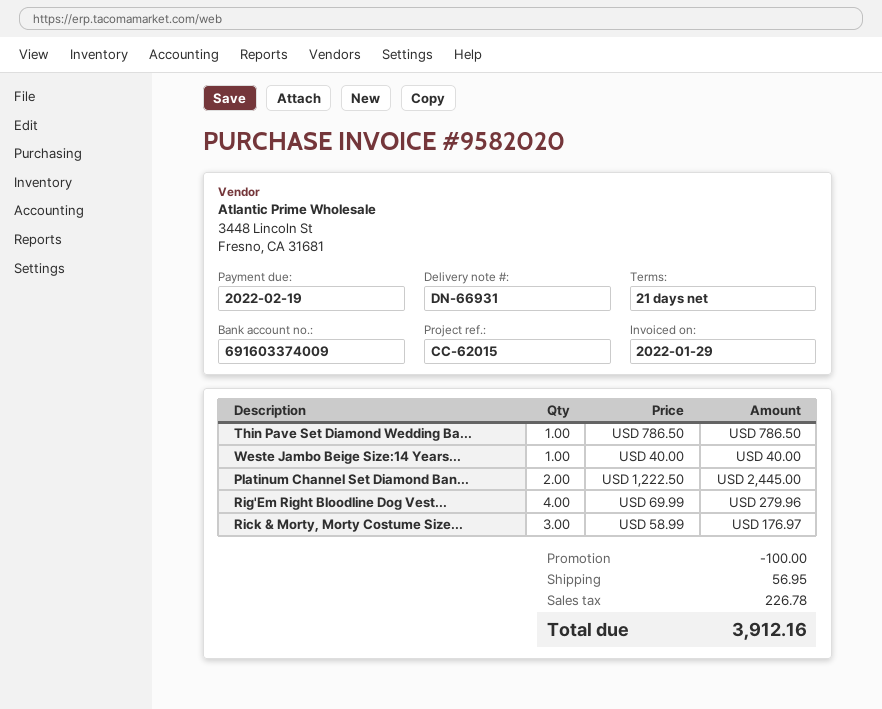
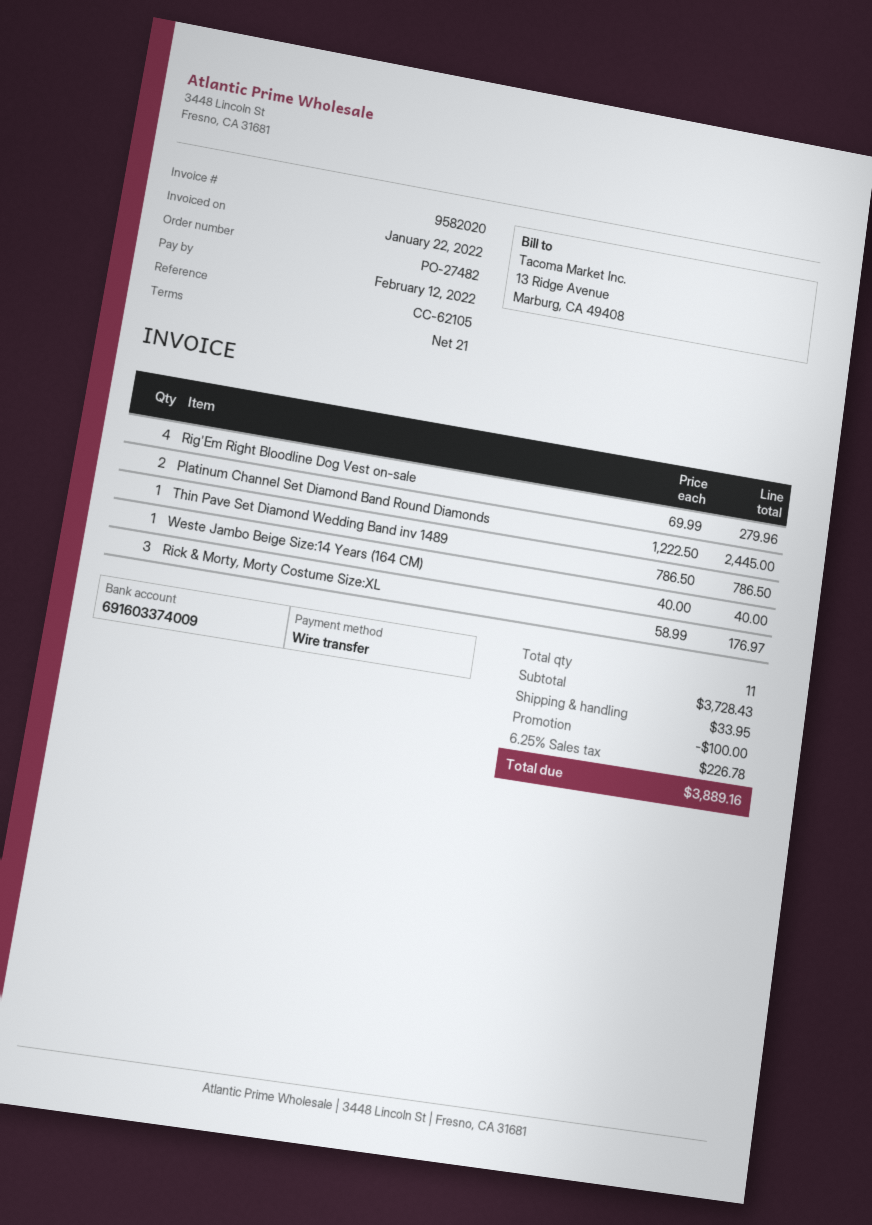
invoice date: 2022-01-29 -> 2022-01-22
due date: 2022-02-19 -> 2022-02-12
reference: CC-62015 -> CC-62105
shipping: 56.95 -> 33.95
total: 3912.16 -> 3889.16

